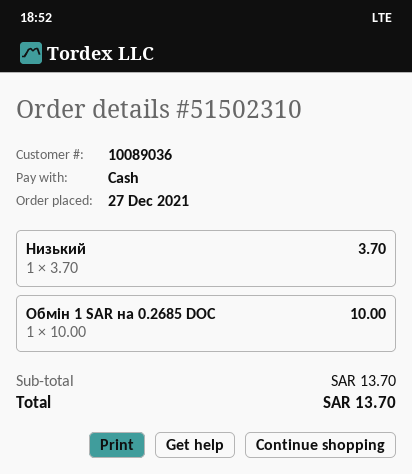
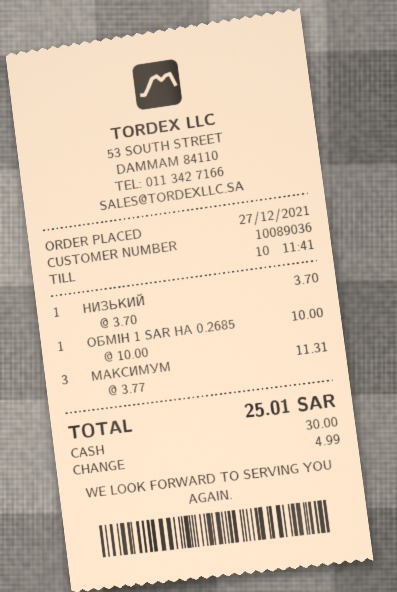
МАКСИМУМ: none -> 3 x 3.77 = 11.31
total: 13.70 -> 25.01

